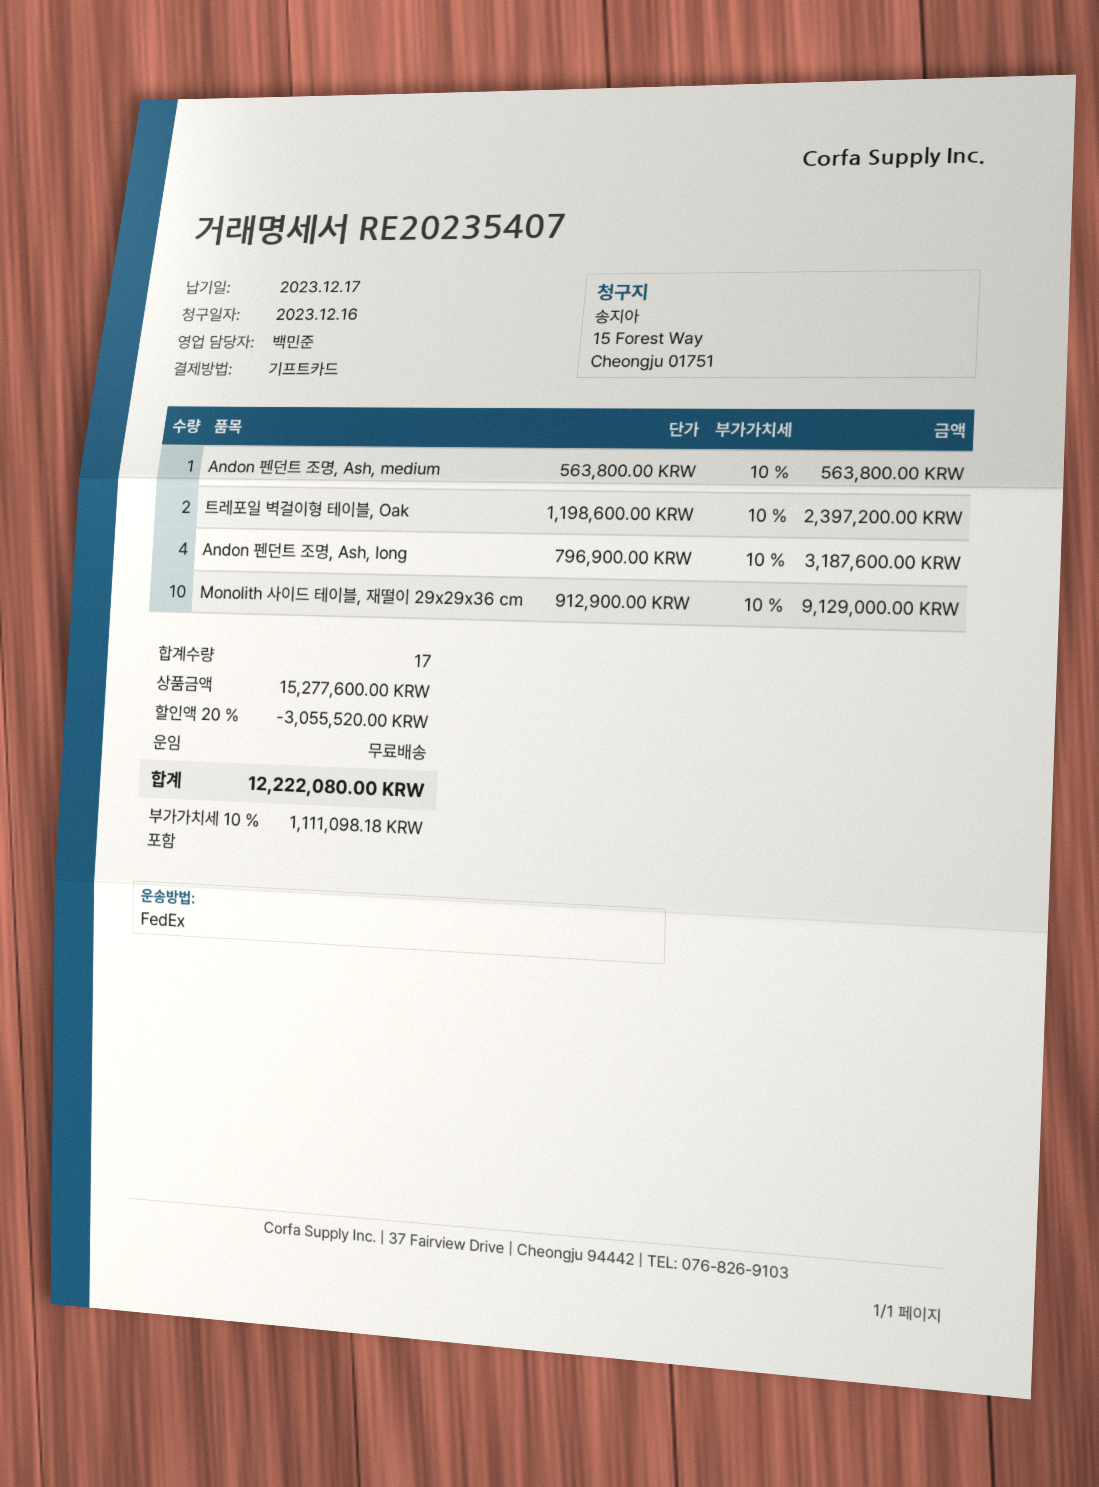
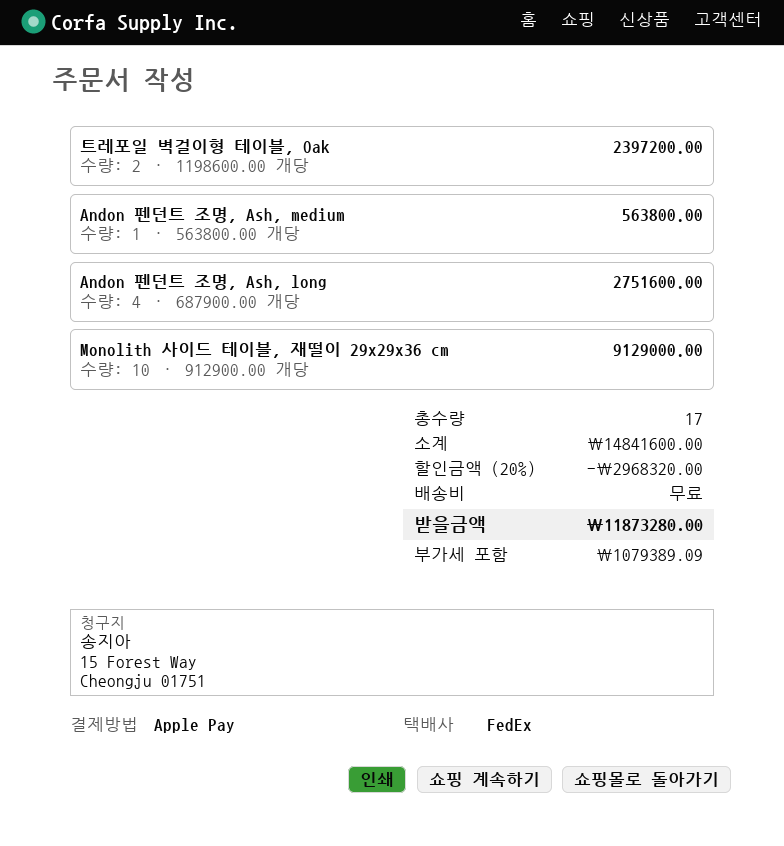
payment method: gift card -> Apple Pay
Andon 펜던트 조명, Ash, long: 4 x 796900.00 = 3187600.00 -> 4 x 687900.00 = 2751600.00
subtotal: 15277600.00 -> 14841600.00
discount: 20% = 3055520.00 -> 20% = 2968320.00
tax: 1111098.18 -> 1079389.09
total: 12222080.00 -> 11873280.00

